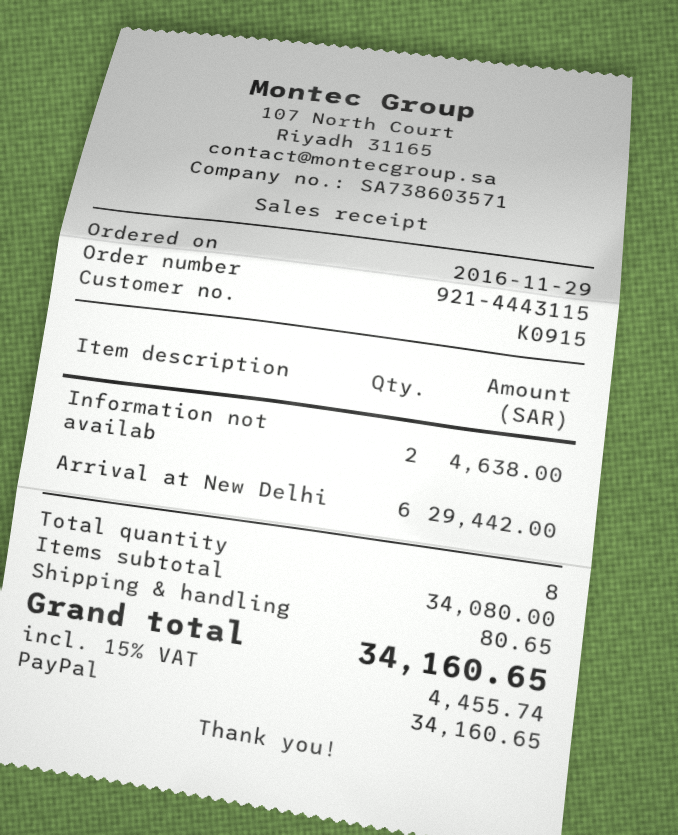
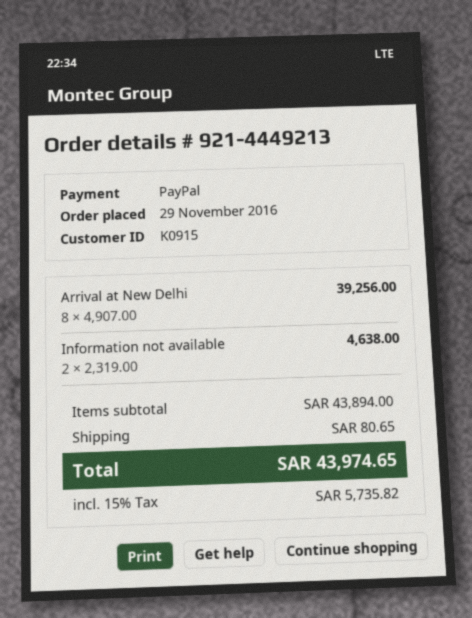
order number: 921-4443115 -> 921-4449213
Arrival at New Delhi: 6 for 29442.00 -> 8 for 39256.00
subtotal: 34080.00 -> 43894.00
tax: 15% = 4455.74 -> 15% = 5735.82
total: 34160.65 -> 43974.65

